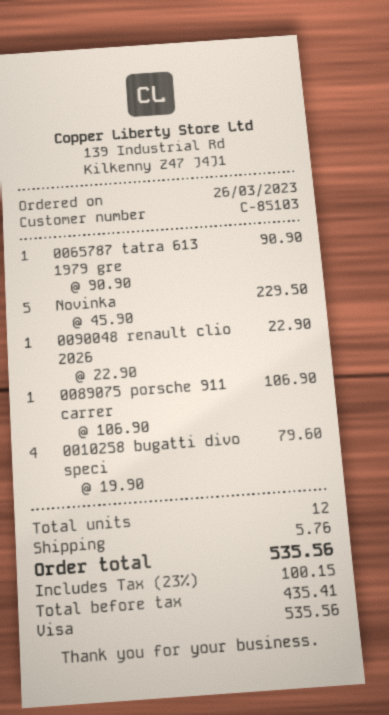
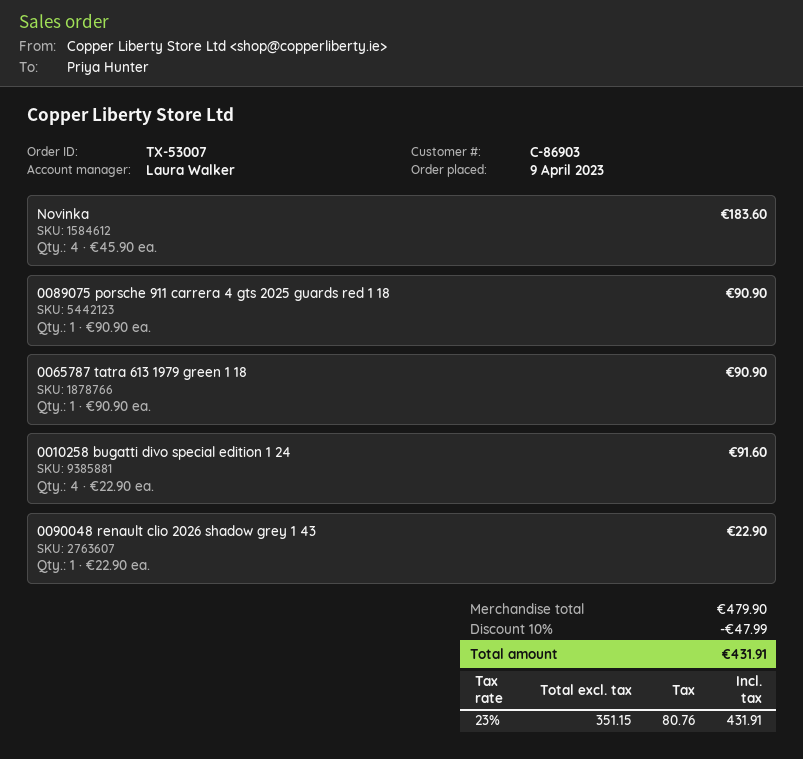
order date: 2023-03-26 -> 2023-04-09
customer number: C-85103 -> C-86903
Novinka: 5 x 45.90 = 229.50 -> 4 x 45.90 = 183.60
0089075 porsche 911 carrer: 1 x 106.90 = 106.90 -> 1 x 90.90 = 90.90
0010258 bugatti divo speci: 4 x 19.90 = 79.60 -> 4 x 22.90 = 91.60
discount: none -> 10% = 47.99
shipping: 5.76 -> none
net: 435.41 -> 351.15
tax: 23% = 100.15 -> 23% = 80.76
total: 535.56 -> 431.91

